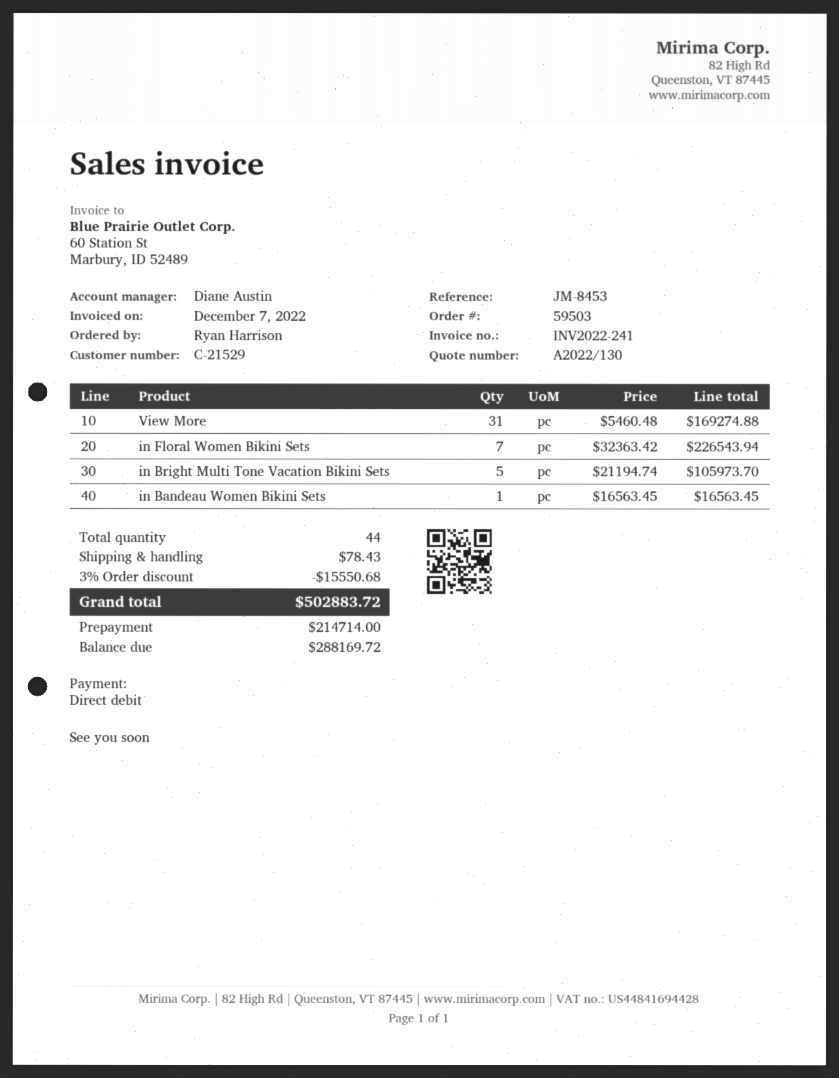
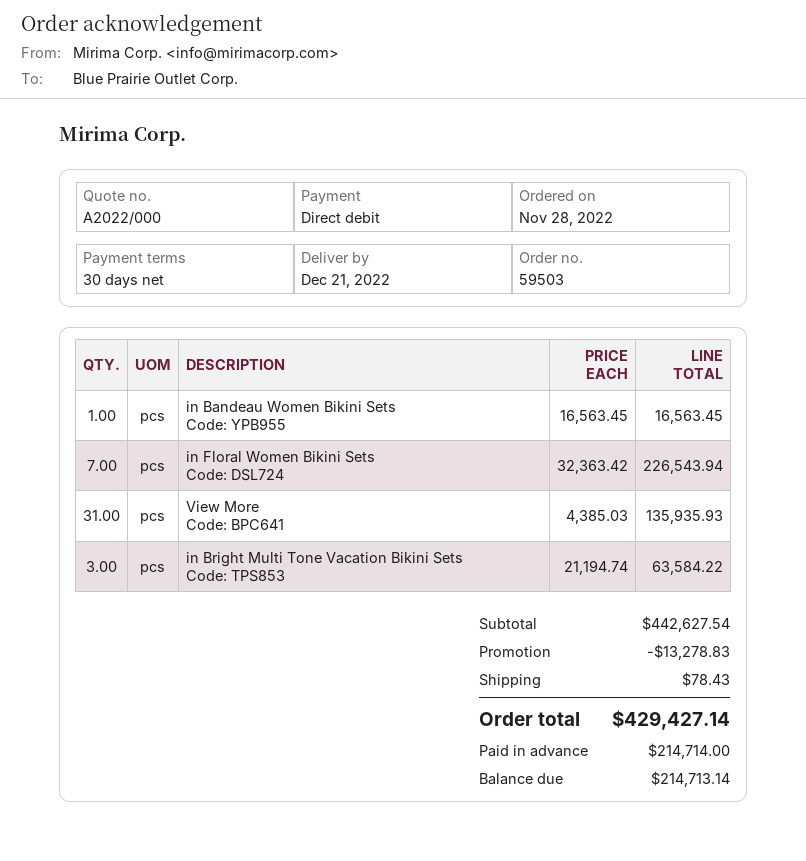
quote number: A2022/130 -> A2022/000
View More: 31 x 5460.48 = 169274.88 -> 31 x 4385.03 = 135935.93
in Bright Multi Tone Vacation Bikini Sets: 5 x 21194.74 = 105973.70 -> 3 x 21194.74 = 63584.22
discount: 15550.68 -> 13278.83
total: 502883.72 -> 429427.14
balance: 288169.72 -> 214713.14

